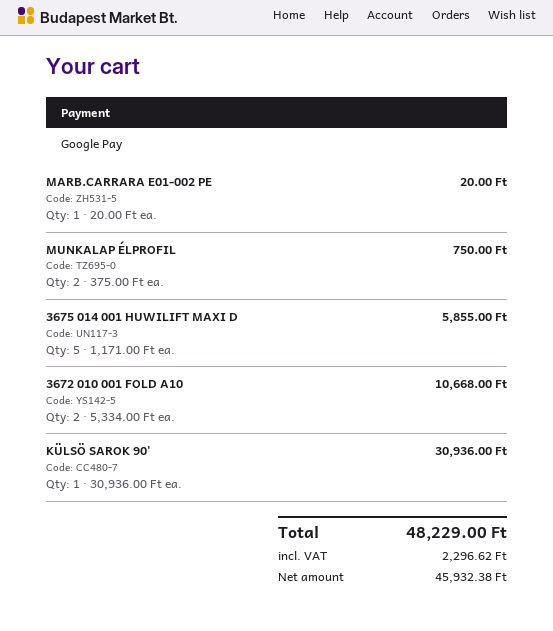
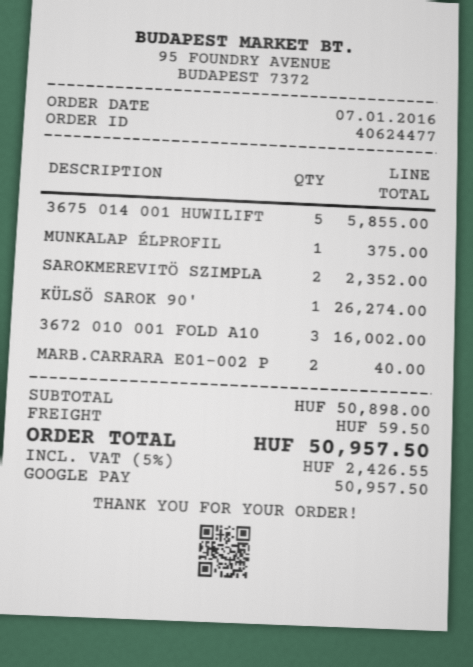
MARB.CARRARA E01-002 PE: 1 for 20.00 -> 2 for 40.00
MUNKALAP ÉLPROFIL: 2 for 750.00 -> 1 for 375.00
3672 010 001 FOLD A10: 2 for 10668.00 -> 3 for 16002.00
KÜLSÖ SAROK 90': 1 for 30936.00 -> 1 for 26274.00
SAROKMEREVITÖ SZIMPLA: none -> 2 for 2352.00
shipping: none -> 59.50
tax: 2296.62 -> 2426.55
total: 48229.00 -> 50957.50

